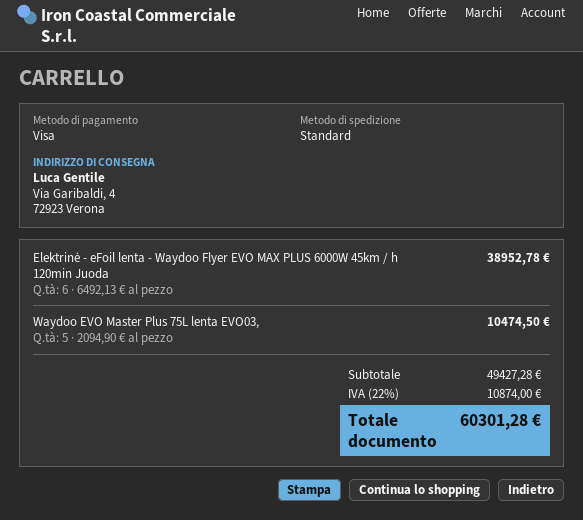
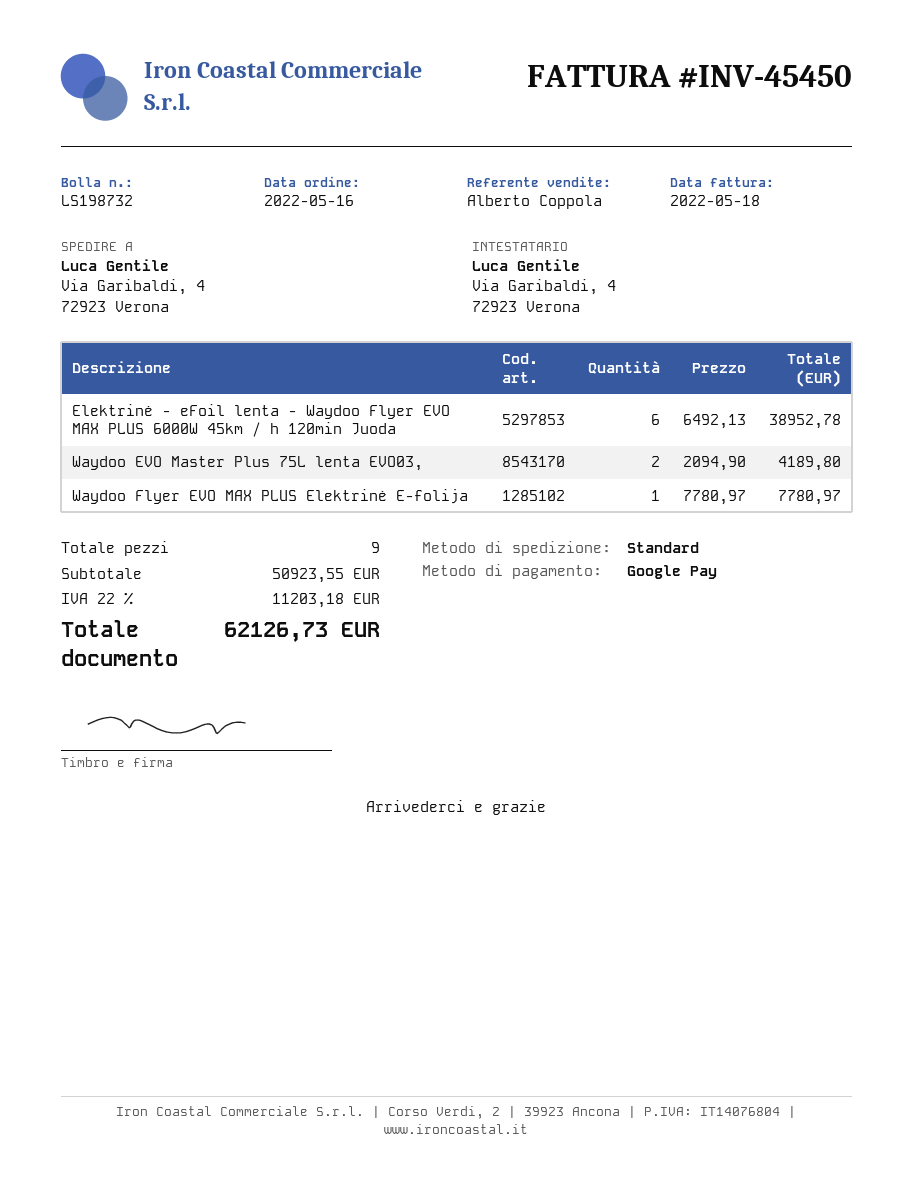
payment method: Visa -> Google Pay
Waydoo EVO Master Plus 75L lenta EVO03,: 5 x 2094.90 = 10474.50 -> 2 x 2094.90 = 4189.80
Waydoo Flyer EVO MAX PLUS Elektrinė E-folija: none -> 1 x 7780.97 = 7780.97
subtotal: 49427.28 -> 50923.55
tax: 22% = 10874.00 -> 22% = 11203.18
total: 60301.28 -> 62126.73

